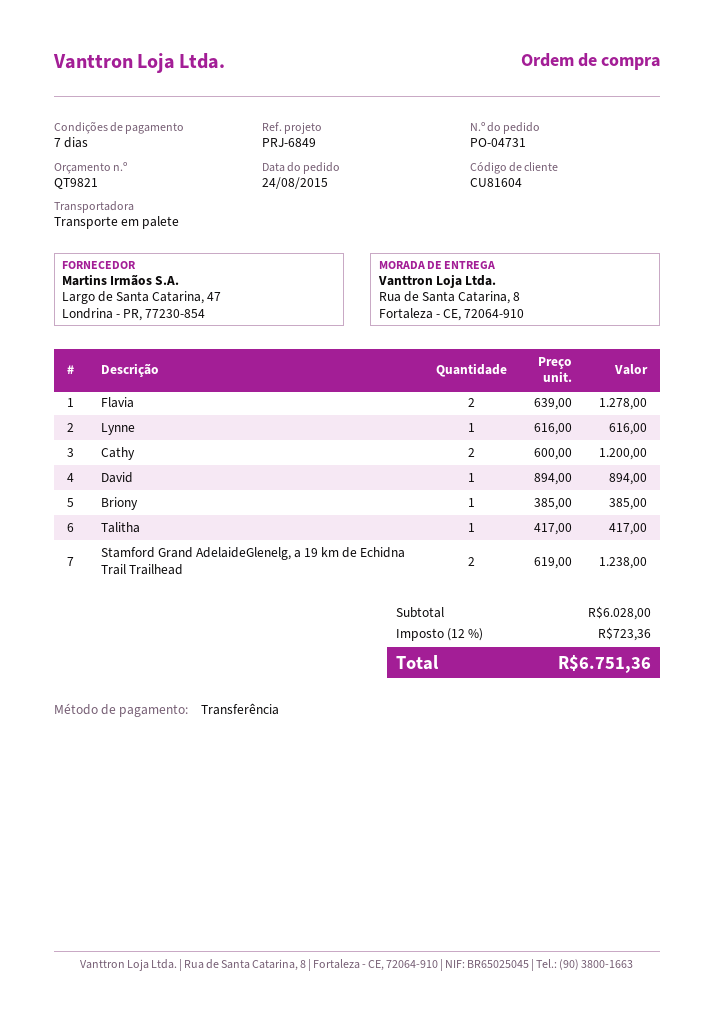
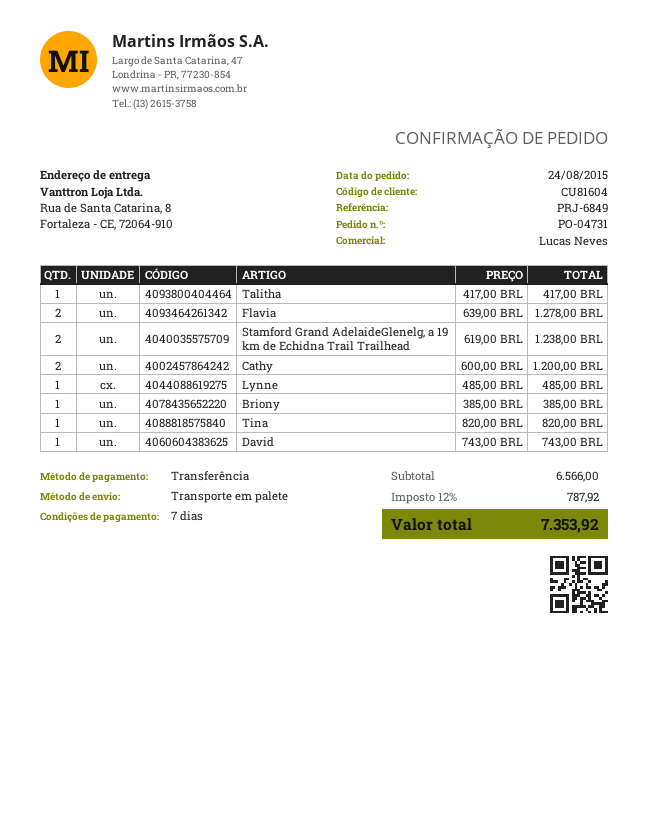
Lynne: 1 x 616.00 = 616.00 -> 1 x 485.00 = 485.00
David: 1 x 894.00 = 894.00 -> 1 x 743.00 = 743.00
Tina: none -> 1 x 820.00 = 820.00
subtotal: 6028.00 -> 6566.00
tax: 12% = 723.36 -> 12% = 787.92
total: 6751.36 -> 7353.92

